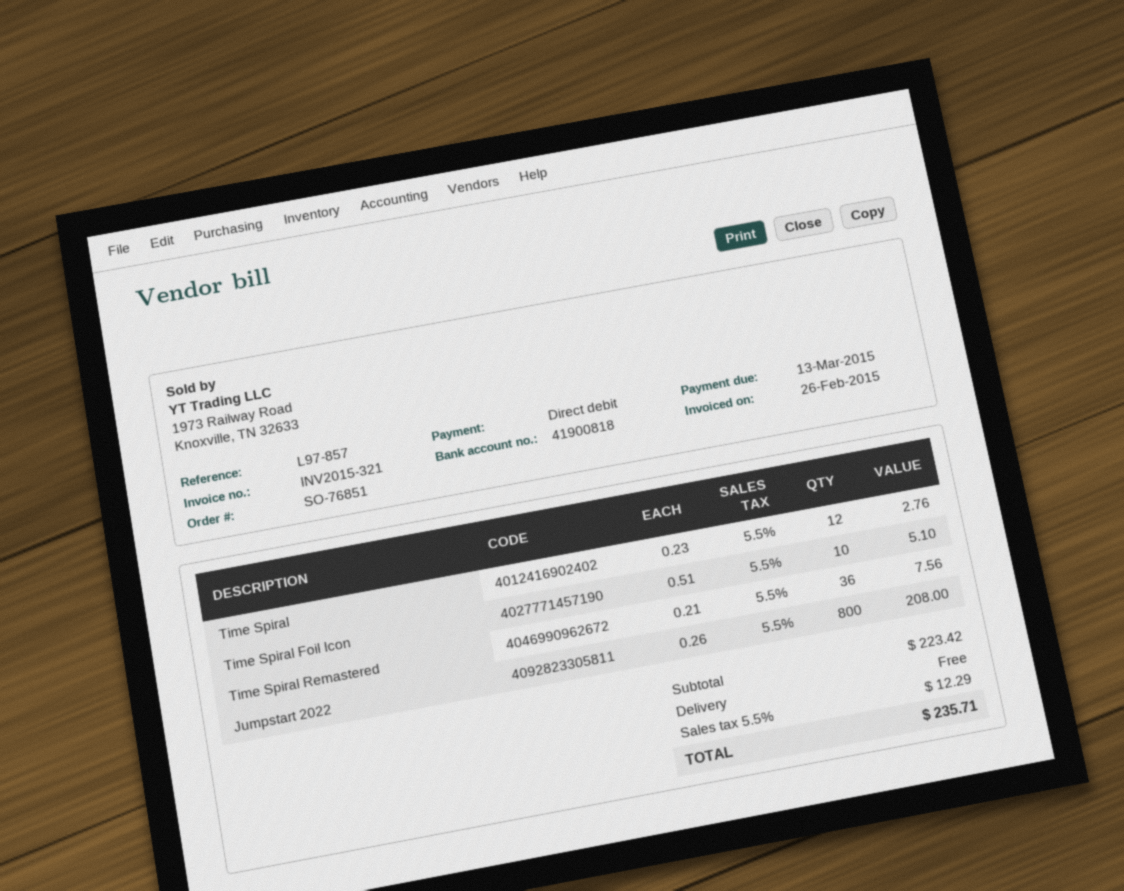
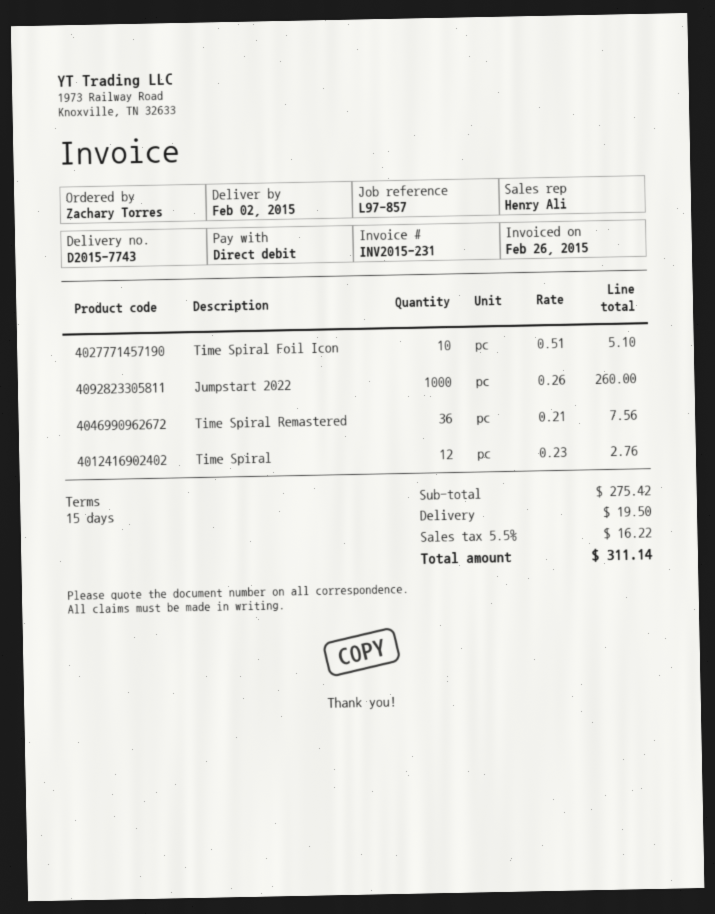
invoice number: INV2015-321 -> INV2015-231
Jumpstart 2022: 800 x 0.26 = 208.00 -> 1000 x 0.26 = 260.00
subtotal: 223.42 -> 275.42
shipping: 0.00 -> 19.50
tax: 5.5% = 12.29 -> 5.5% = 16.22
total: 235.71 -> 311.14

